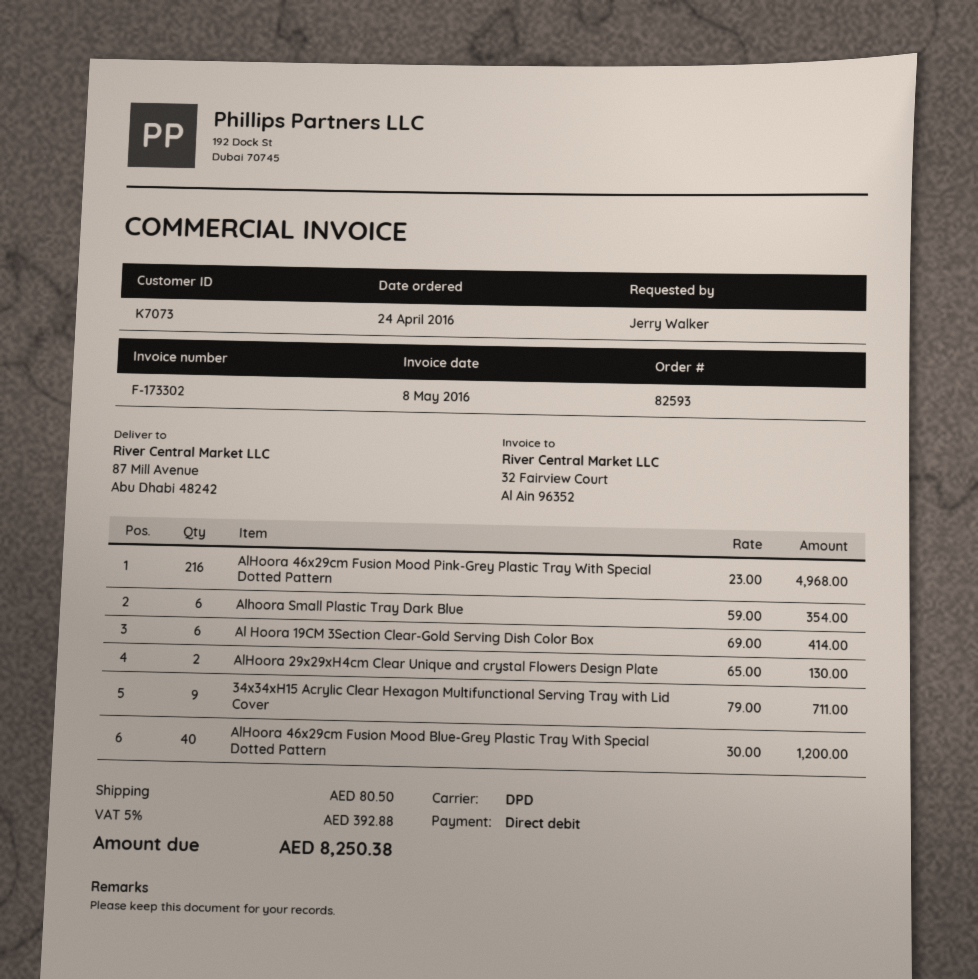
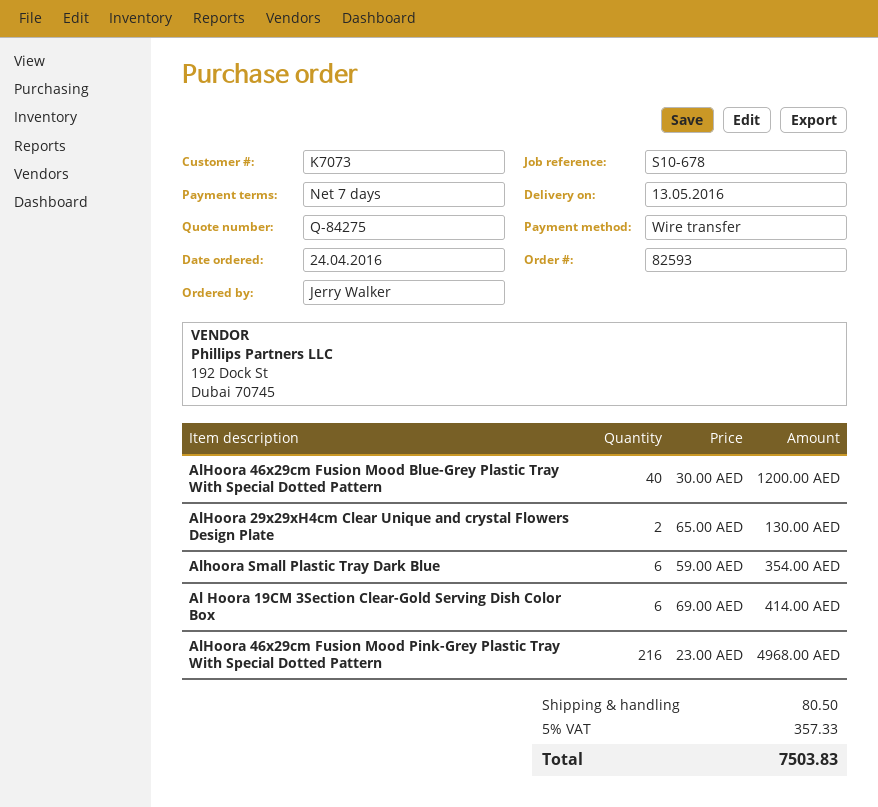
payment method: direct debit -> bank transfer
34x34xH15 Acrylic Clear Hexagon Multifunctional Serving Tray with Lid Cover: 9 x 79.00 = 711.00 -> none
tax: 5% = 392.88 -> 5% = 357.33
total: 8250.38 -> 7503.83

